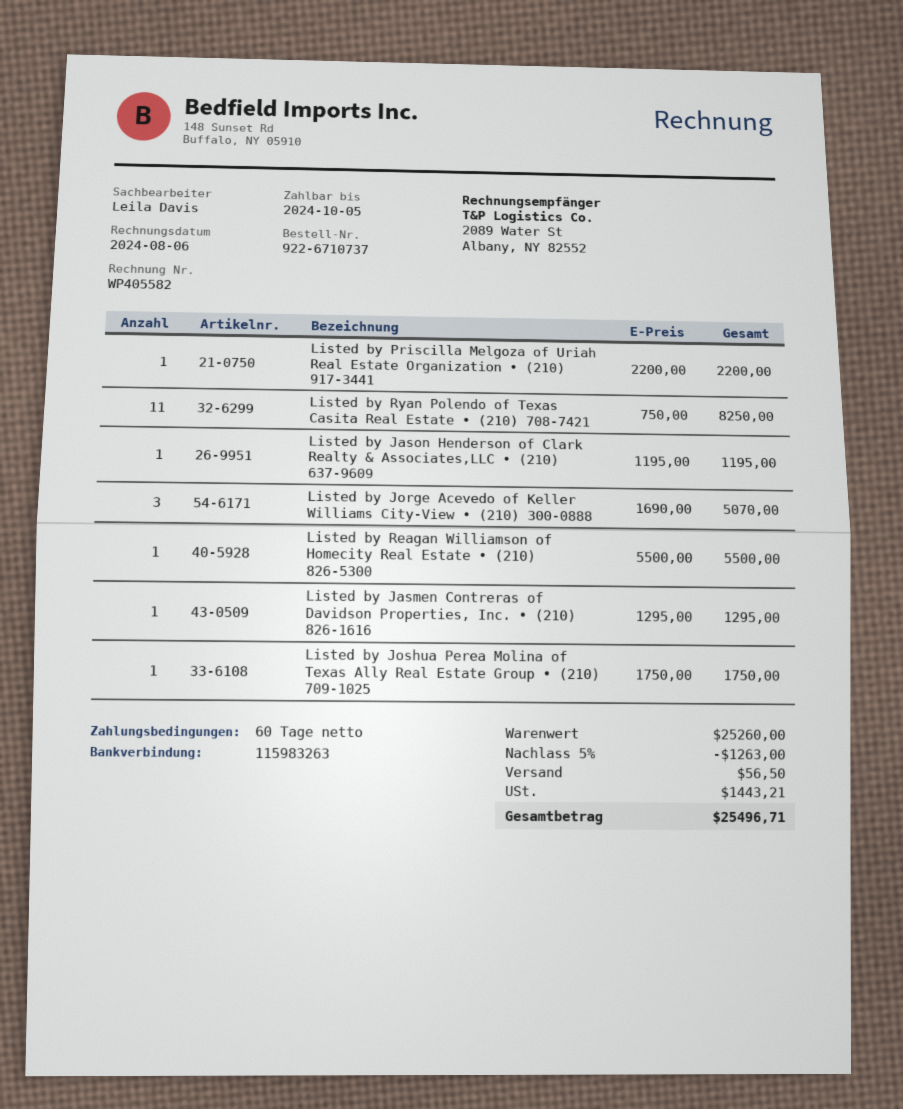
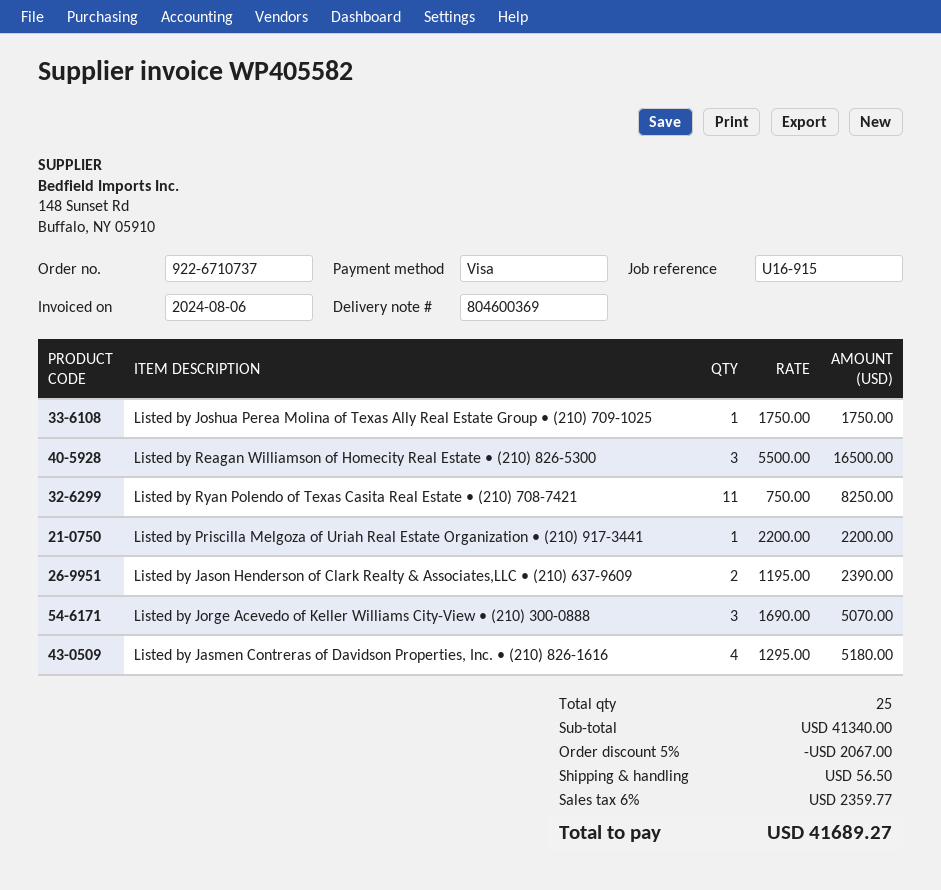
Listed by Jason Henderson of Clark Realty & Associates,LLC • (210) 637-9609: 1 x 1195.00 = 1195.00 -> 2 x 1195.00 = 2390.00
Listed by Reagan Williamson of Homecity Real Estate • (210) 826-5300: 1 x 5500.00 = 5500.00 -> 3 x 5500.00 = 16500.00
Listed by Jasmen Contreras of Davidson Properties, Inc. • (210) 826-1616: 1 x 1295.00 = 1295.00 -> 4 x 1295.00 = 5180.00
subtotal: 25260.00 -> 41340.00
discount: 5% = 1263.00 -> 5% = 2067.00
tax: 1443.21 -> 2359.77
total: 25496.71 -> 41689.27

